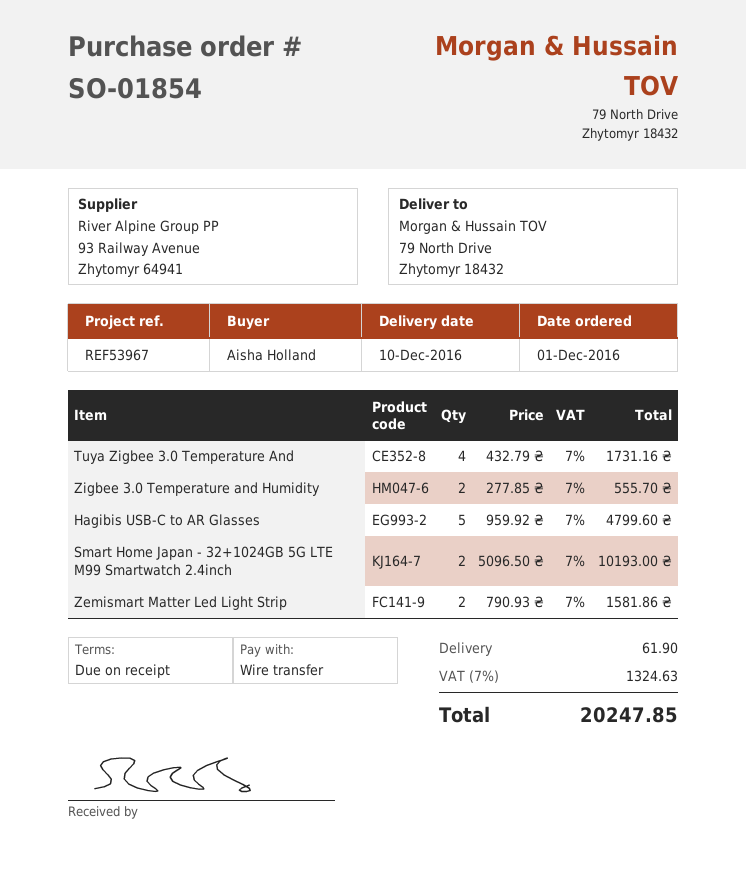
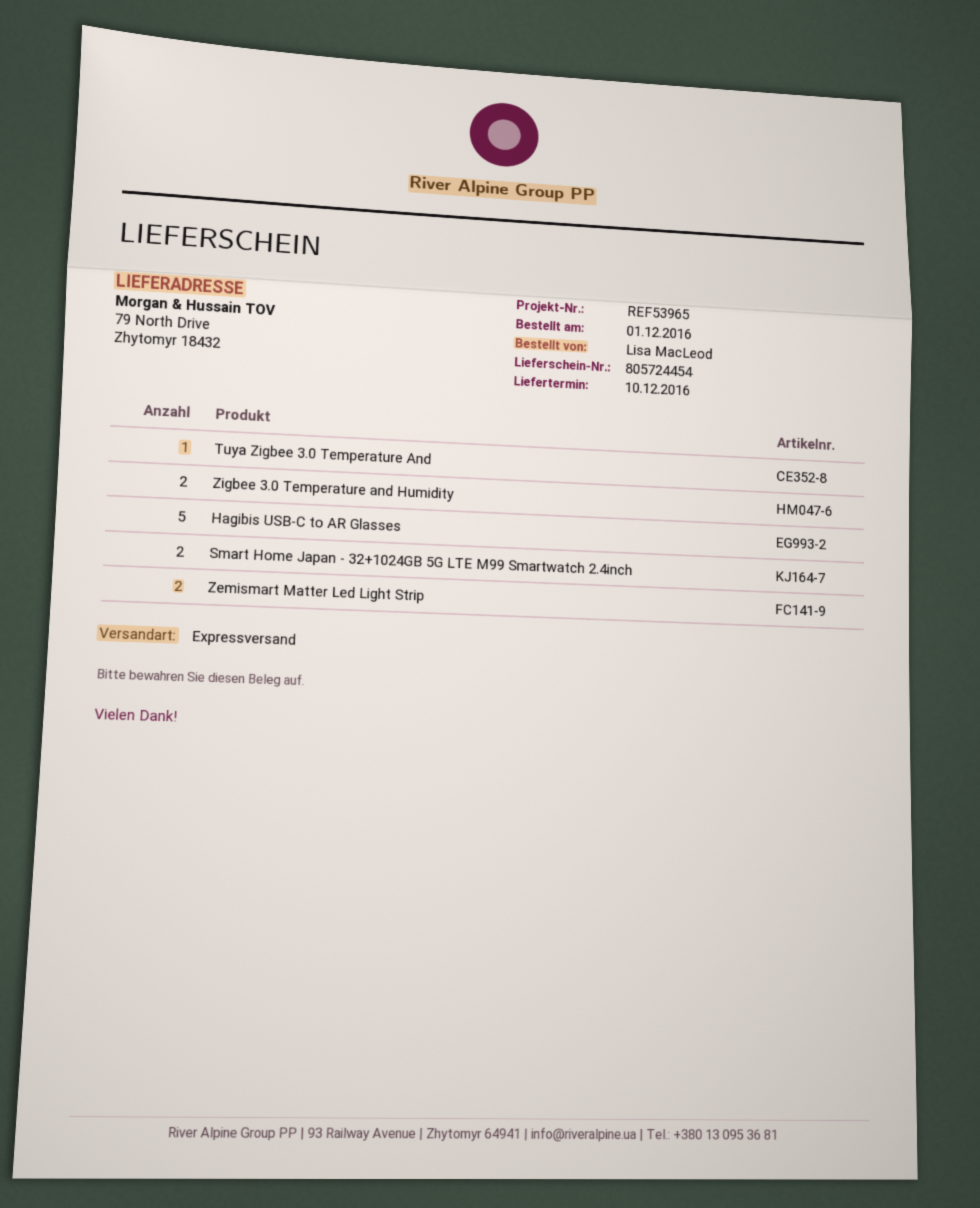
reference: REF53967 -> REF53965
ordered by: Aisha Holland -> Lisa MacLeod
Tuya Zigbee 3.0 Temperature And: 4 -> 1

